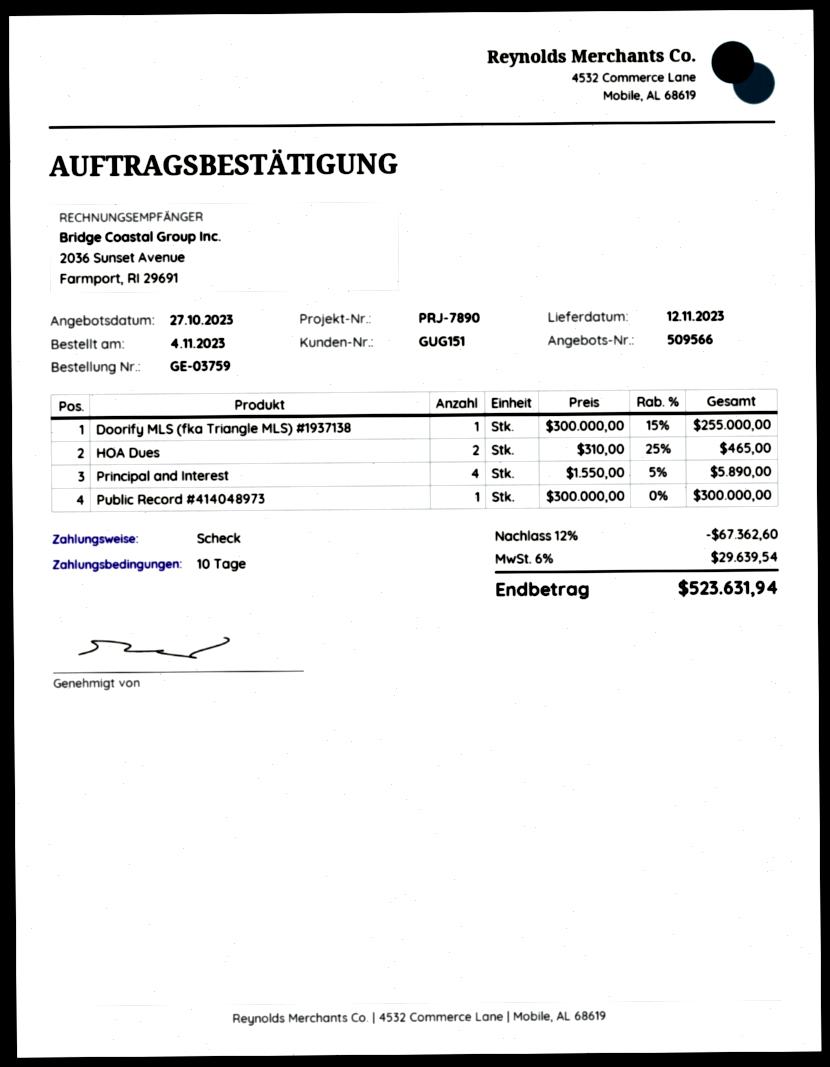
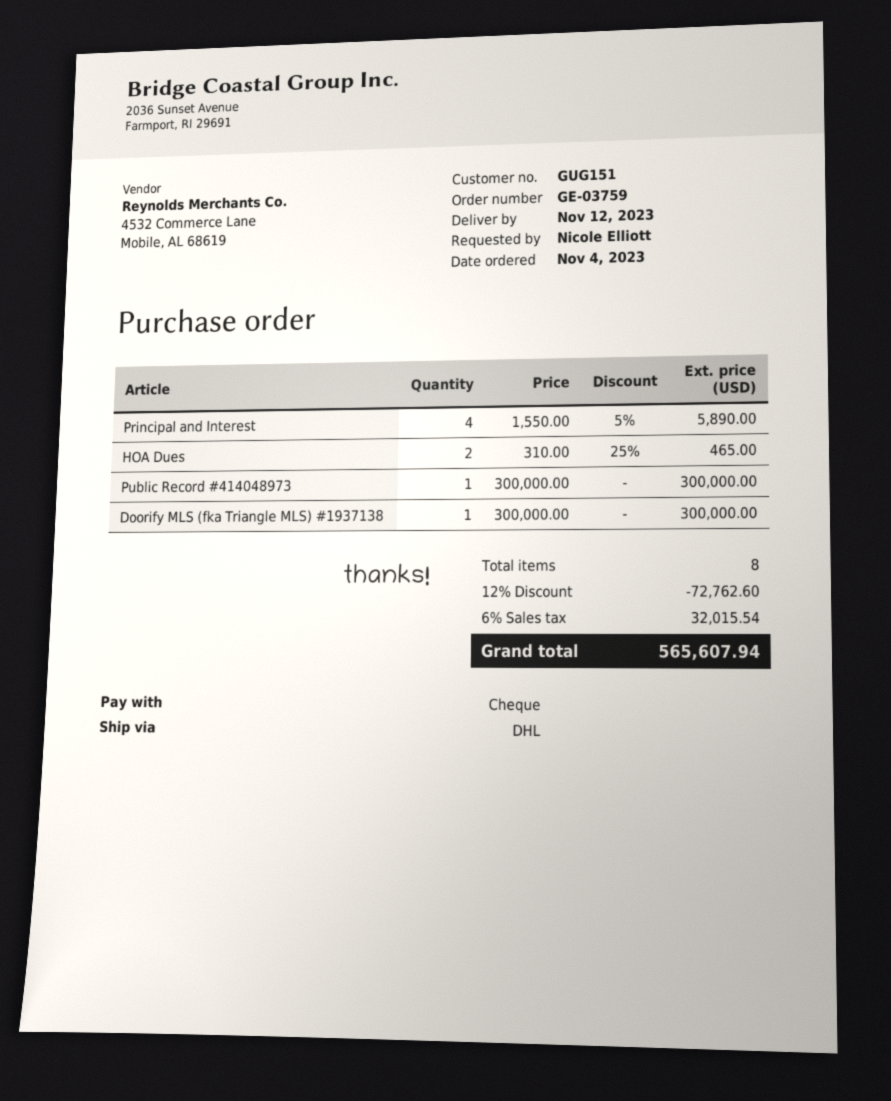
Doorify MLS (fka Triangle MLS) #1937138: 1 x 300000.00 - 15% = 255000.00 -> 1 x 300000.00 = 300000.00
discount: 12% = 67362.60 -> 12% = 72762.60
tax: 6% = 29639.54 -> 6% = 32015.54
total: 523631.94 -> 565607.94

